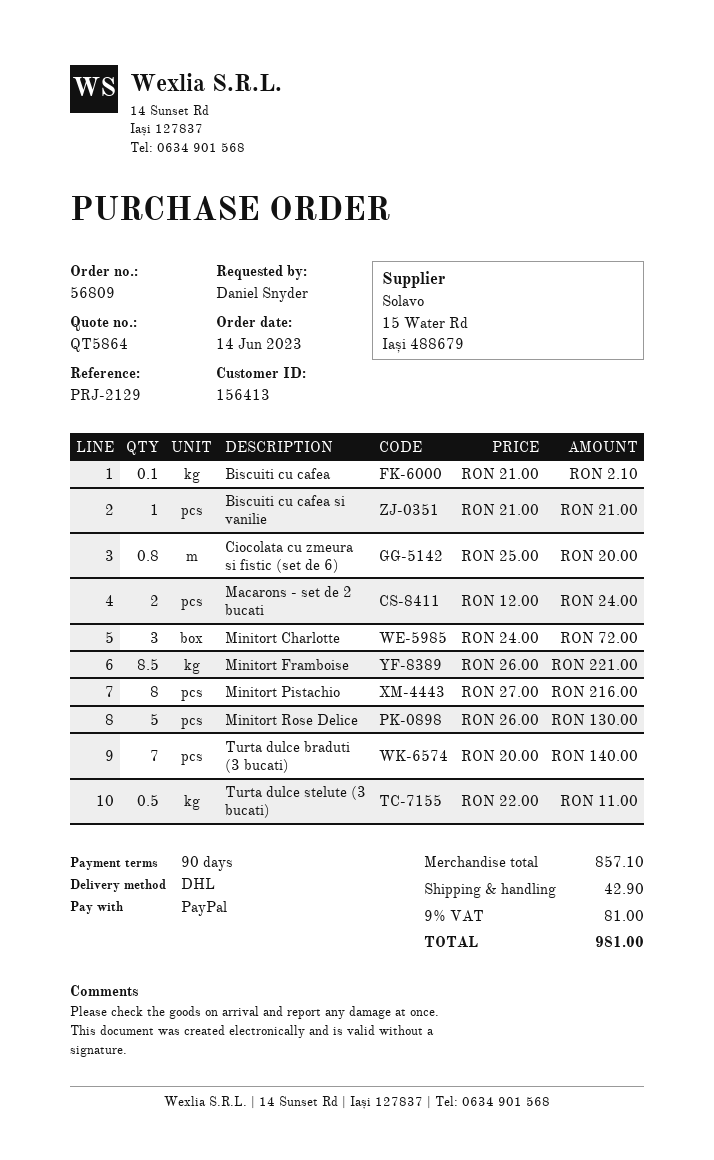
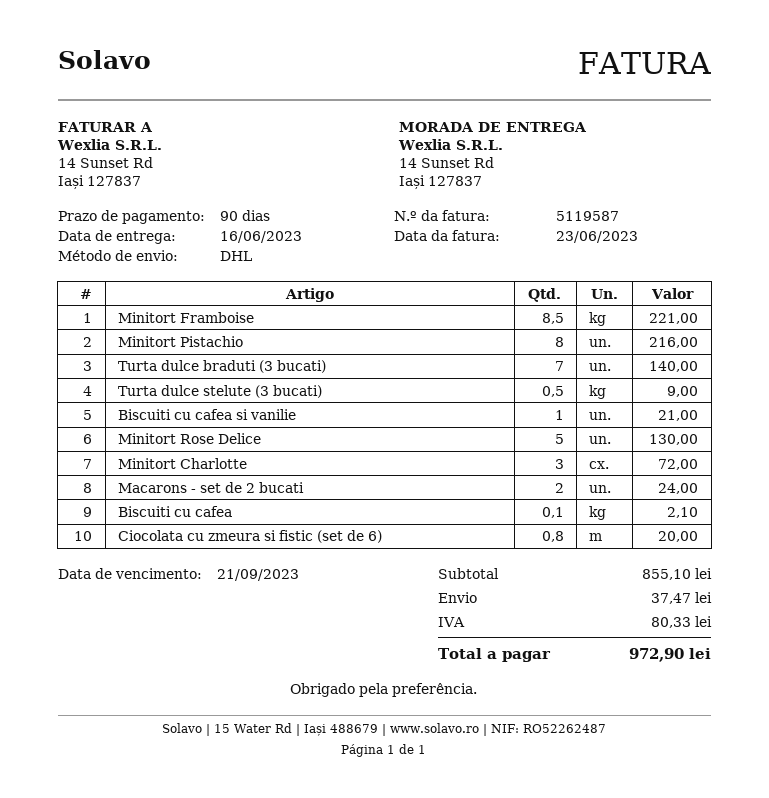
Turta dulce stelute (3 bucati): 0.5 for 11.00 -> 0.5 for 9.00
subtotal: 857.10 -> 855.10
shipping: 42.90 -> 37.47
tax: 81.00 -> 80.33
total: 981.00 -> 972.90

